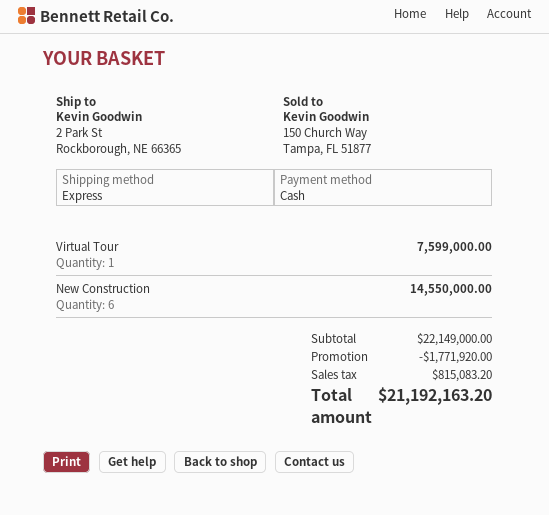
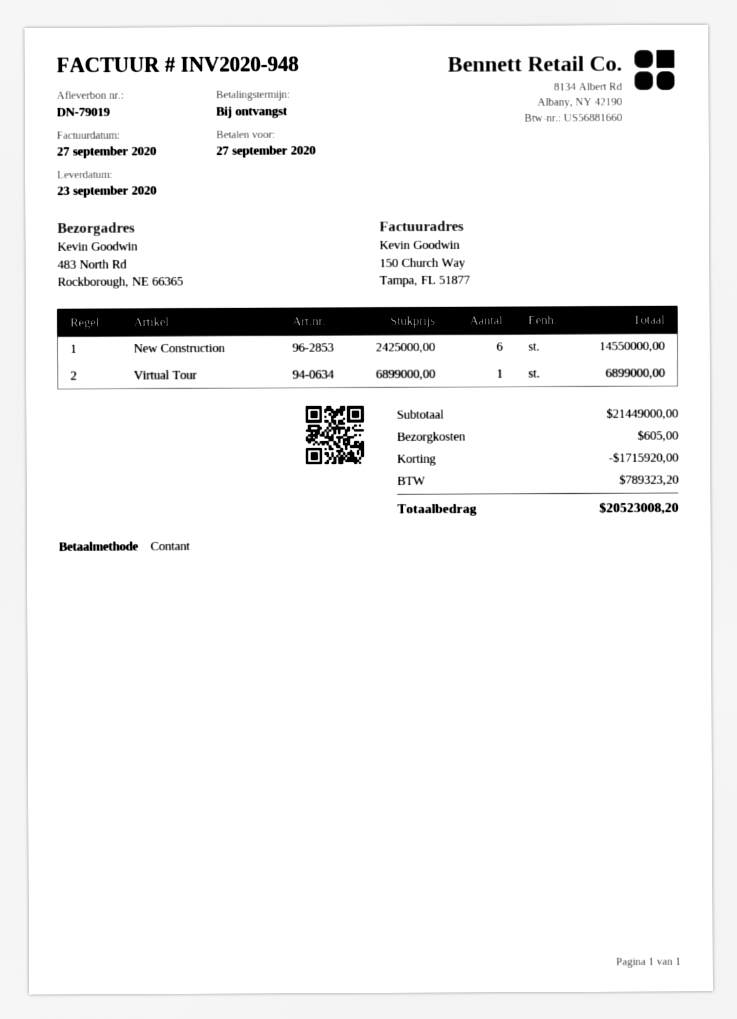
ship to: 2 Park St, Rockborough, NE 66365 -> 483 North Rd, Rockborough, NE 66365
Virtual Tour: 1 for 7599000.00 -> 1 for 6899000.00
subtotal: 22149000.00 -> 21449000.00
discount: 1771920.00 -> 1715920.00
shipping: none -> 605.00
tax: 815083.20 -> 789323.20
total: 21192163.20 -> 20523008.20

